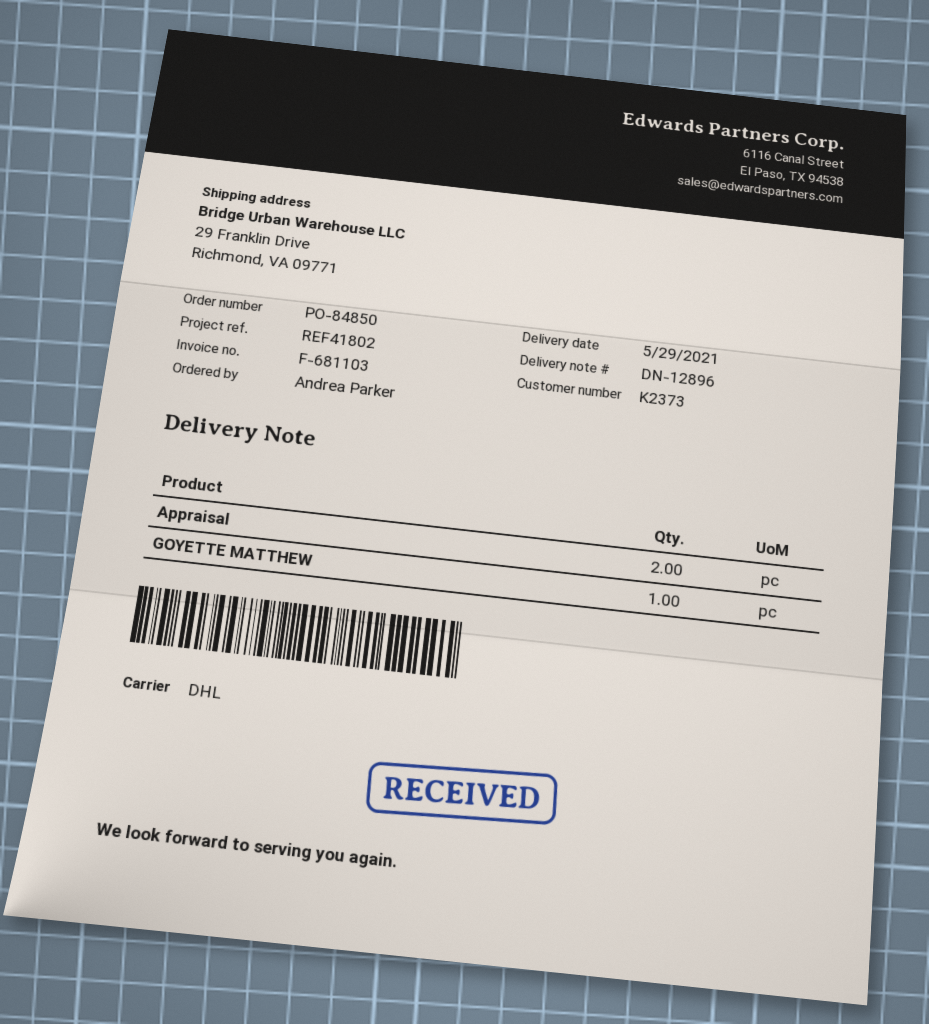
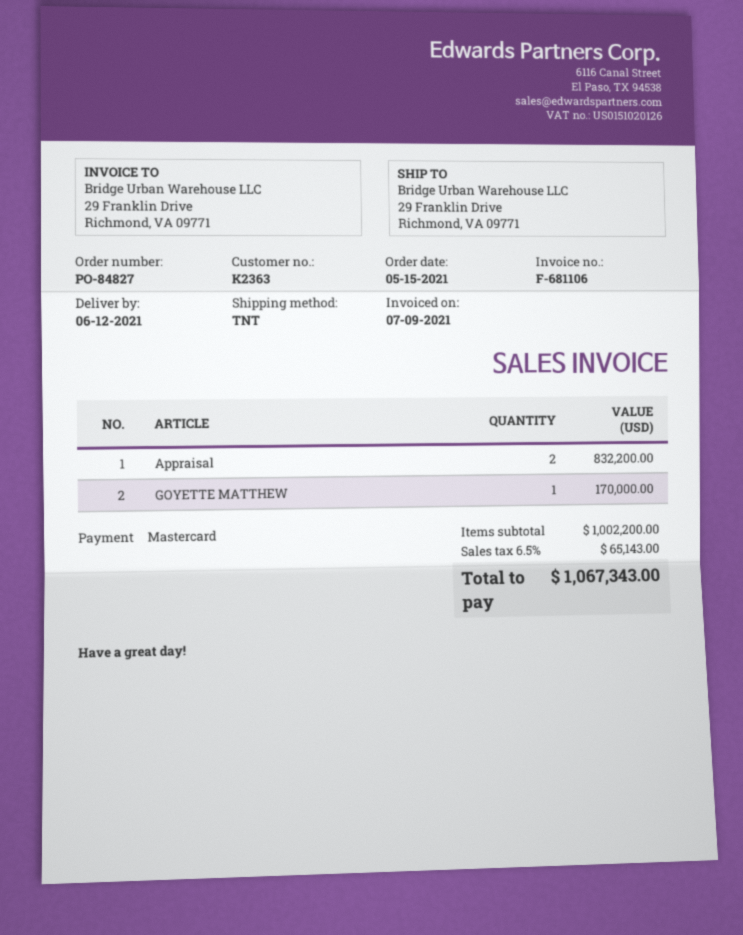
order number: PO-84850 -> PO-84827
delivery date: 2021-05-29 -> 2021-06-12
invoice number: F-681103 -> F-681106
customer number: K2373 -> K2363
shipping method: DHL -> TNT

